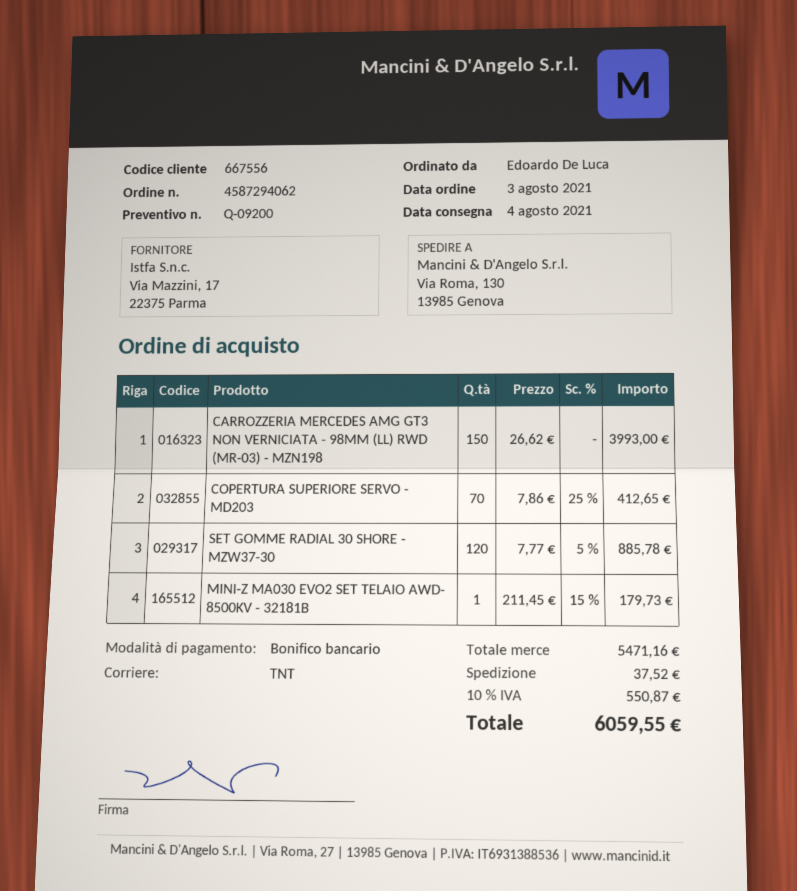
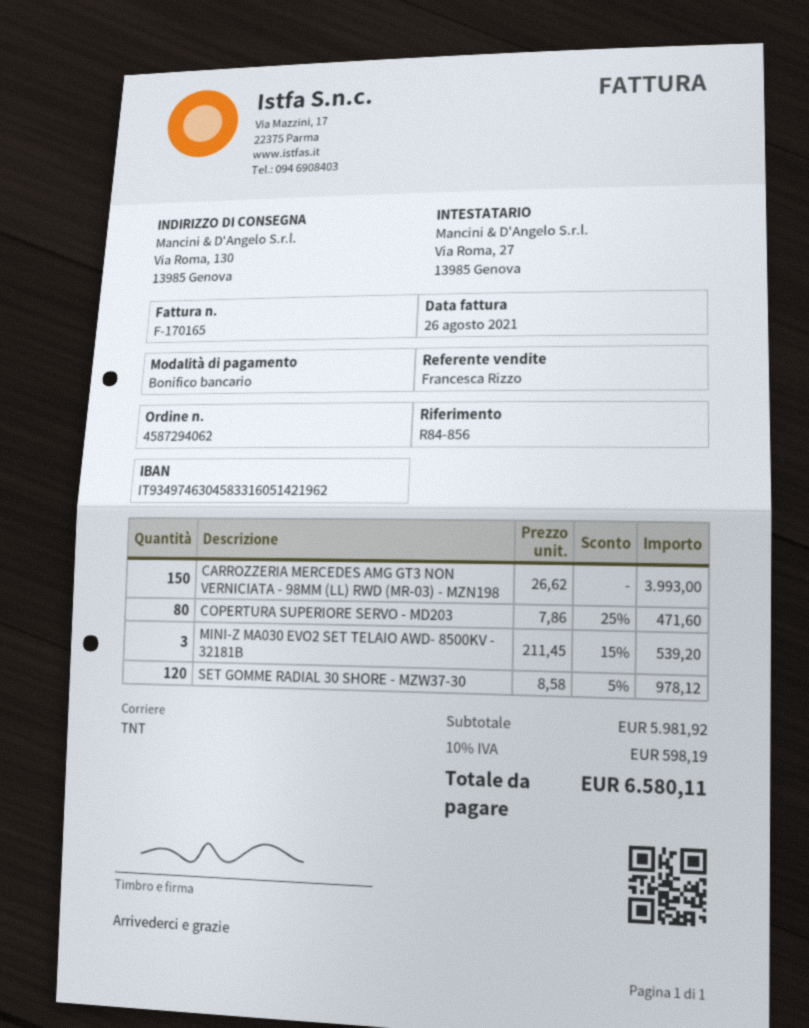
COPERTURA SUPERIORE SERVO - MD203: 70 x 7.86 - 25% = 412.65 -> 80 x 7.86 - 25% = 471.60
SET GOMME RADIAL 30 SHORE - MZW37-30: 120 x 7.77 - 5% = 885.78 -> 120 x 8.58 - 5% = 978.12
MINI-Z MA030 EVO2 SET TELAIO AWD- 8500KV - 32181B: 1 x 211.45 - 15% = 179.73 -> 3 x 211.45 - 15% = 539.20
subtotal: 5471.16 -> 5981.92
shipping: 37.52 -> none
tax: 10% = 550.87 -> 10% = 598.19
total: 6059.55 -> 6580.11

